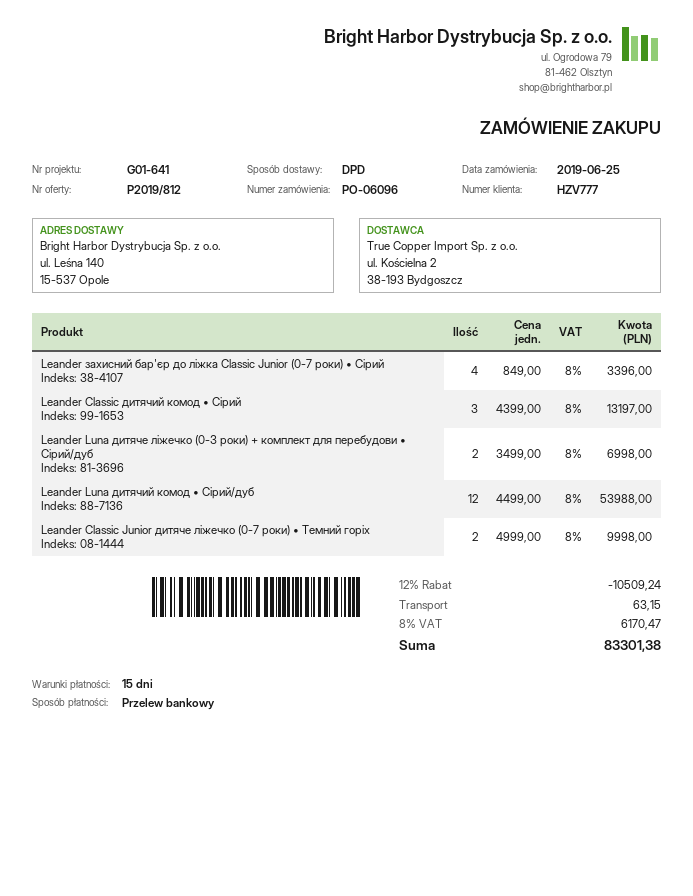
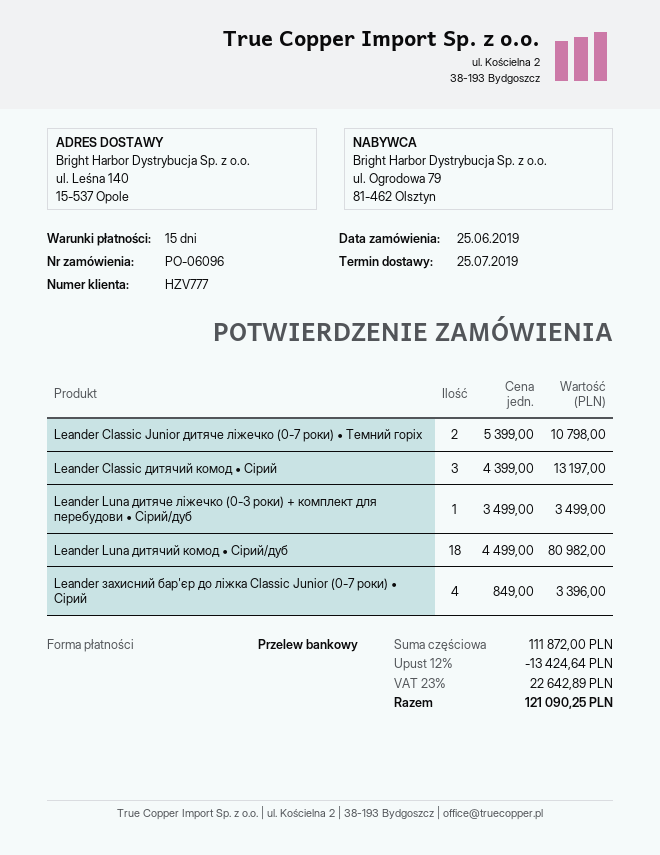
Leander Luna дитяче ліжечко (0-3 роки) + комплект для перебудови • Сірий/дуб: 2 x 3499.00 = 6998.00 -> 1 x 3499.00 = 3499.00
Leander Luna дитячий комод • Сірий/дуб: 12 x 4499.00 = 53988.00 -> 18 x 4499.00 = 80982.00
Leander Classic Junior дитяче ліжечко (0-7 роки) • Темний горіх: 2 x 4999.00 = 9998.00 -> 2 x 5399.00 = 10798.00
discount: 12% = 10509.24 -> 12% = 13424.64
shipping: 63.15 -> none
tax: 8% = 6170.47 -> 23% = 22642.89
total: 83301.38 -> 121090.25

